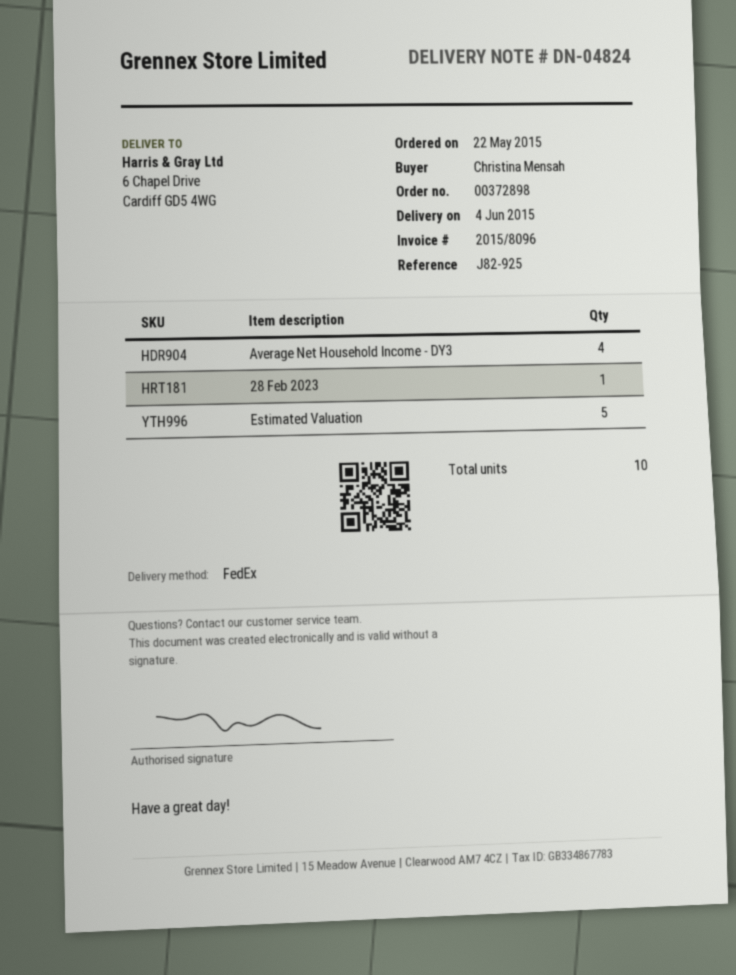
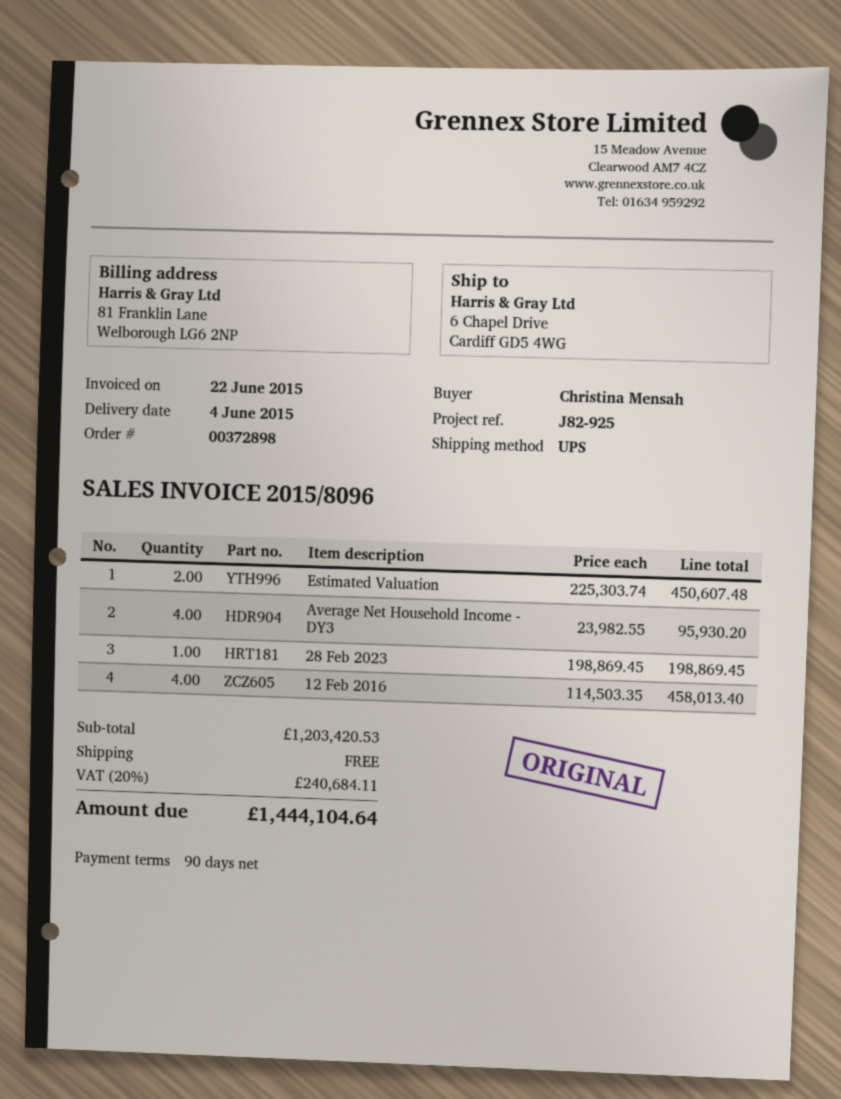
shipping method: FedEx -> UPS
Estimated Valuation: 5 -> 2
12 Feb 2016: none -> 4

